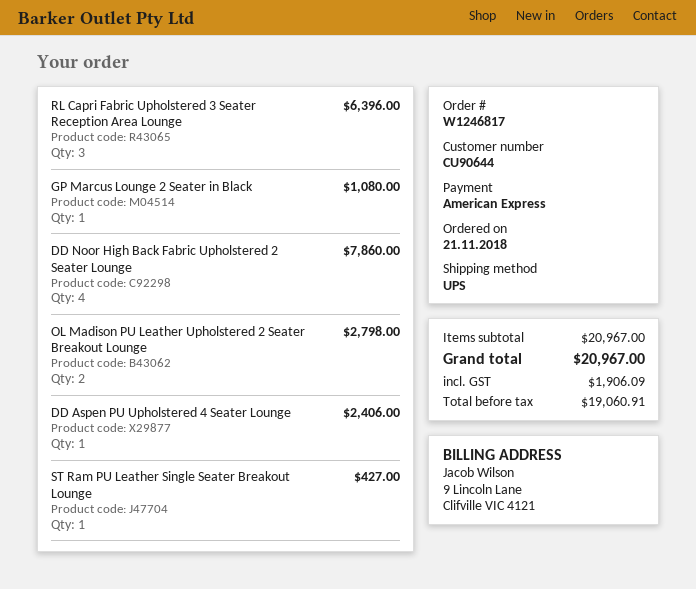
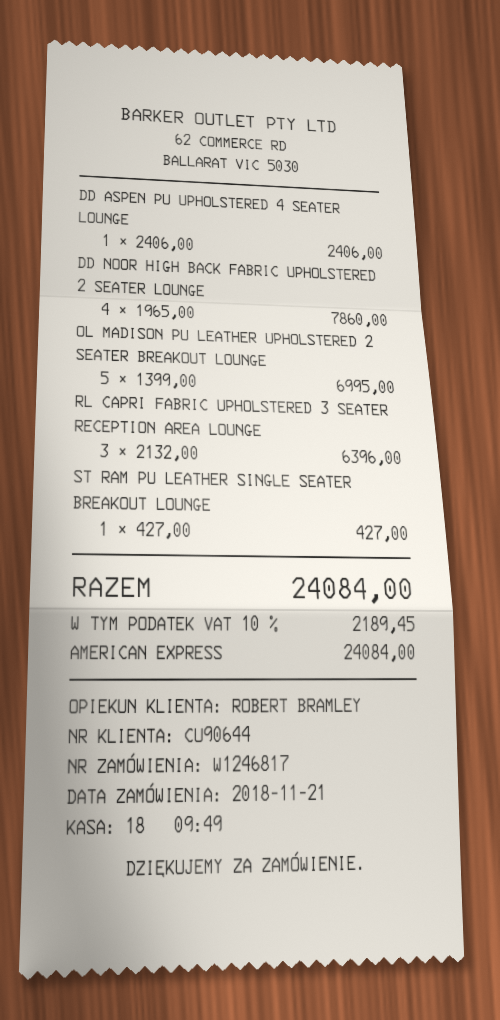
GP Marcus Lounge 2 Seater in Black: 1 for 1080.00 -> none
OL Madison PU Leather Upholstered 2 Seater Breakout Lounge: 2 for 2798.00 -> 5 for 6995.00
tax: 1906.09 -> 2189.45
total: 20967.00 -> 24084.00

